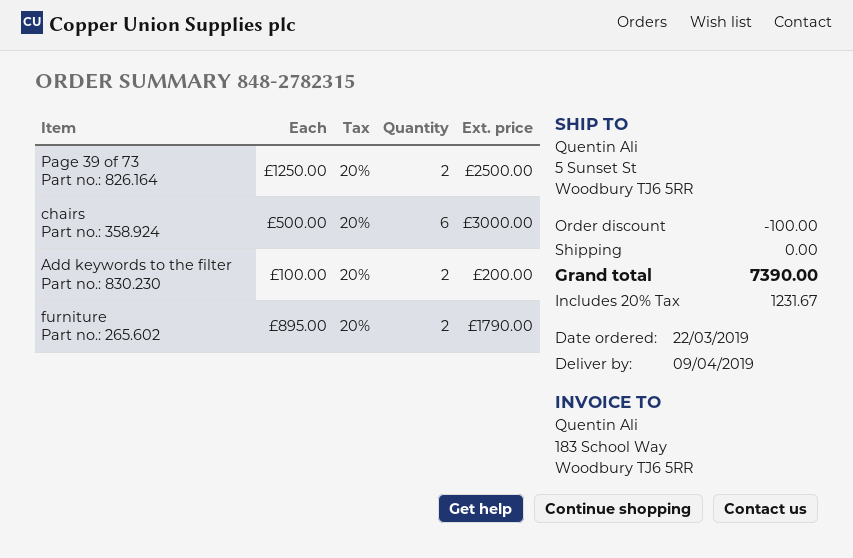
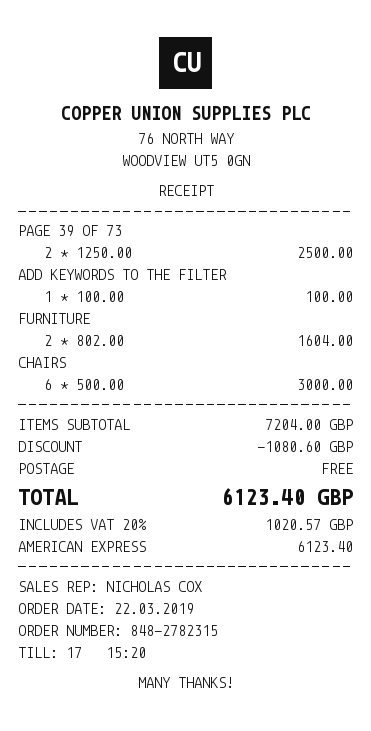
Add keywords to the filter: 2 x 100.00 = 200.00 -> 1 x 100.00 = 100.00
furniture: 2 x 895.00 = 1790.00 -> 2 x 802.00 = 1604.00
discount: 100.00 -> 1080.60
tax: 20% = 1231.67 -> 20% = 1020.57
total: 7390.00 -> 6123.40

